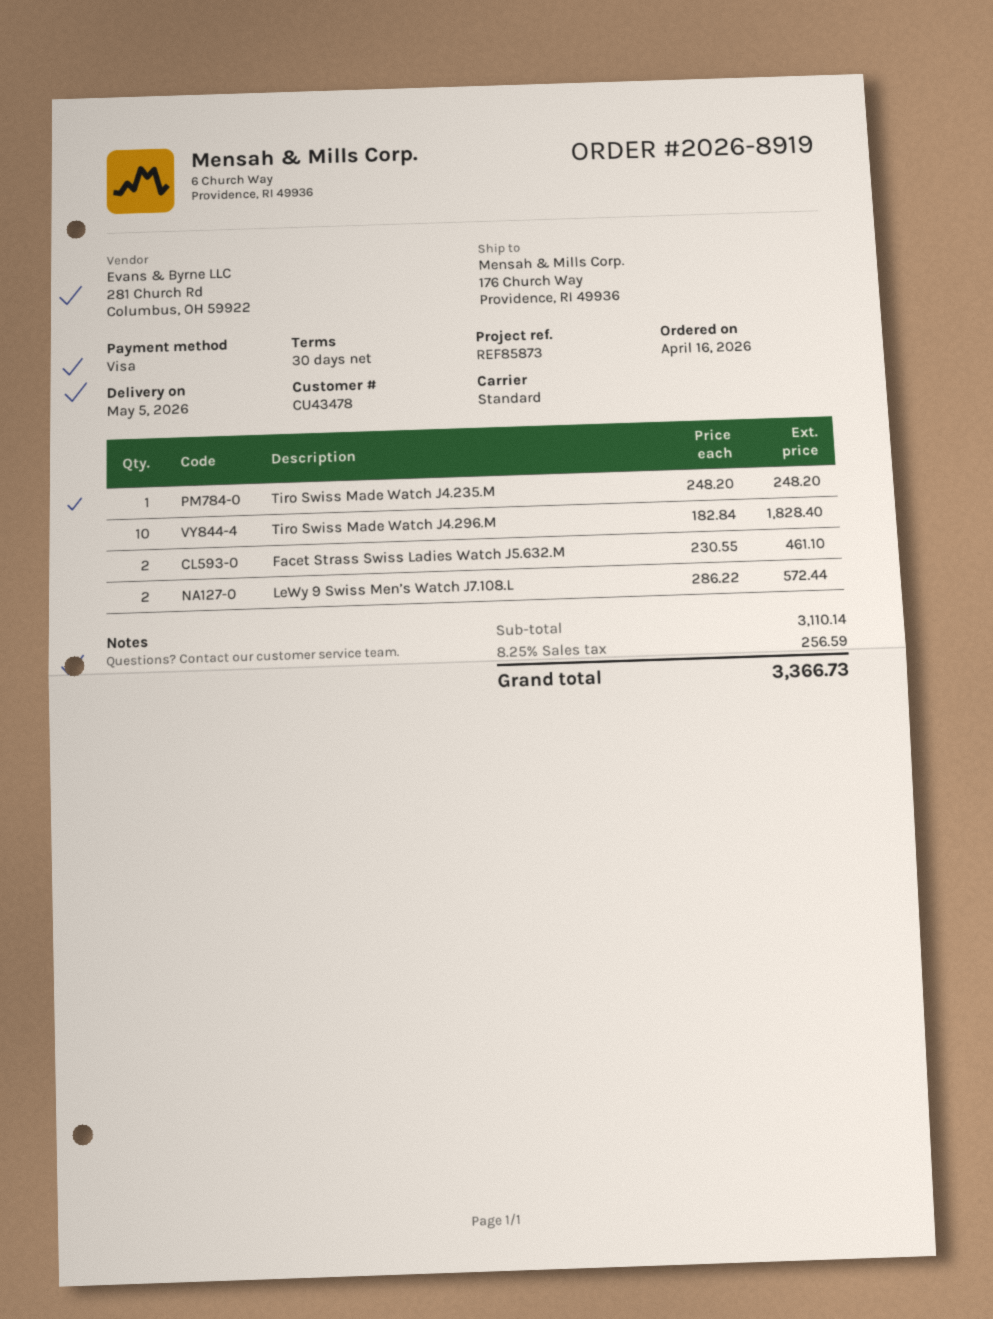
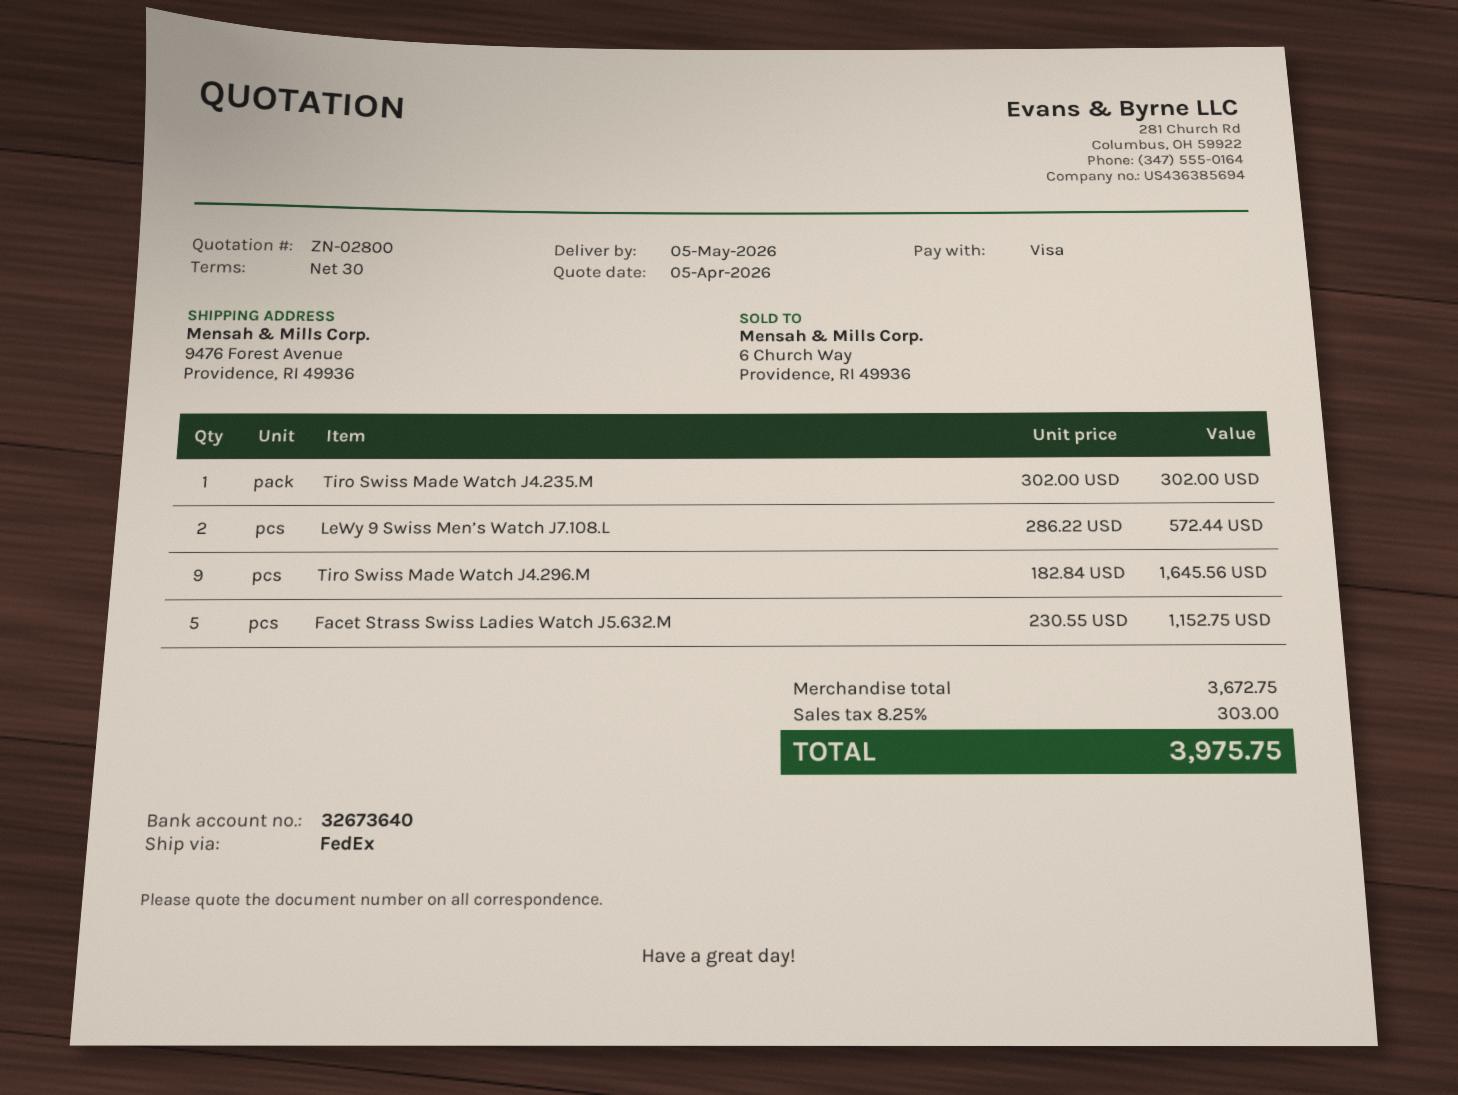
shipping method: standard -> FedEx
ship to: 176 Church Way, Providence, RI 49936 -> 9476 Forest Avenue, Providence, RI 49936
Tiro Swiss Made Watch J4.235.M: 1 x 248.20 = 248.20 -> 1 x 302.00 = 302.00
Tiro Swiss Made Watch J4.296.M: 10 x 182.84 = 1828.40 -> 9 x 182.84 = 1645.56
Facet Strass Swiss Ladies Watch J5.632.M: 2 x 230.55 = 461.10 -> 5 x 230.55 = 1152.75
subtotal: 3110.14 -> 3672.75
tax: 8.25% = 256.59 -> 8.25% = 303.00
total: 3366.73 -> 3975.75

